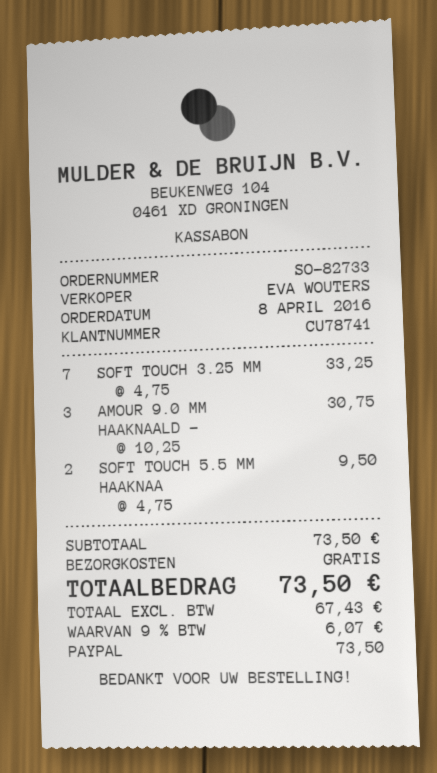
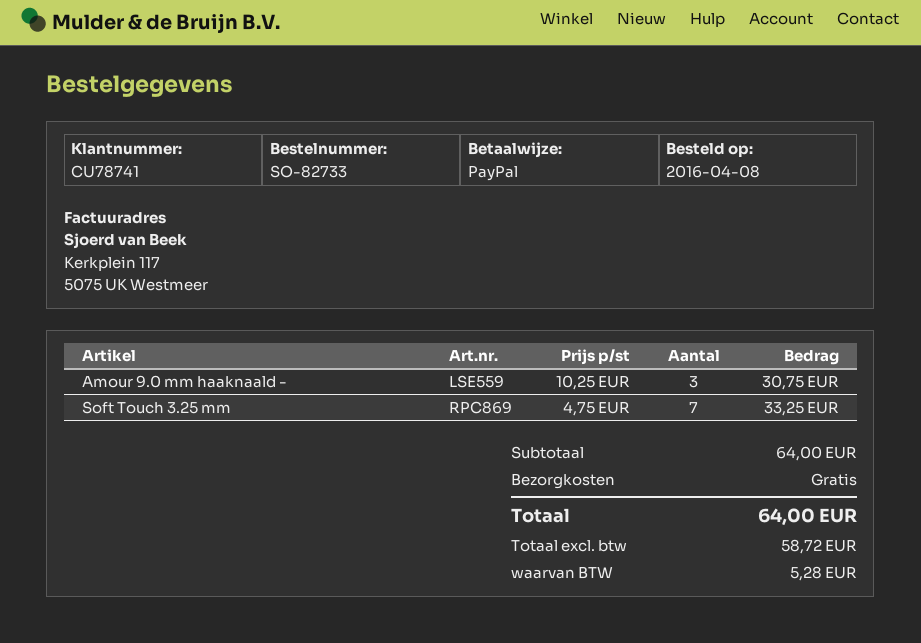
SOFT TOUCH 5.5 MM HAAKNAA: 2 x 4.75 = 9.50 -> none
subtotal: 73.50 -> 64.00
net: 67.43 -> 58.72
tax: 6.07 -> 5.28
total: 73.50 -> 64.00

